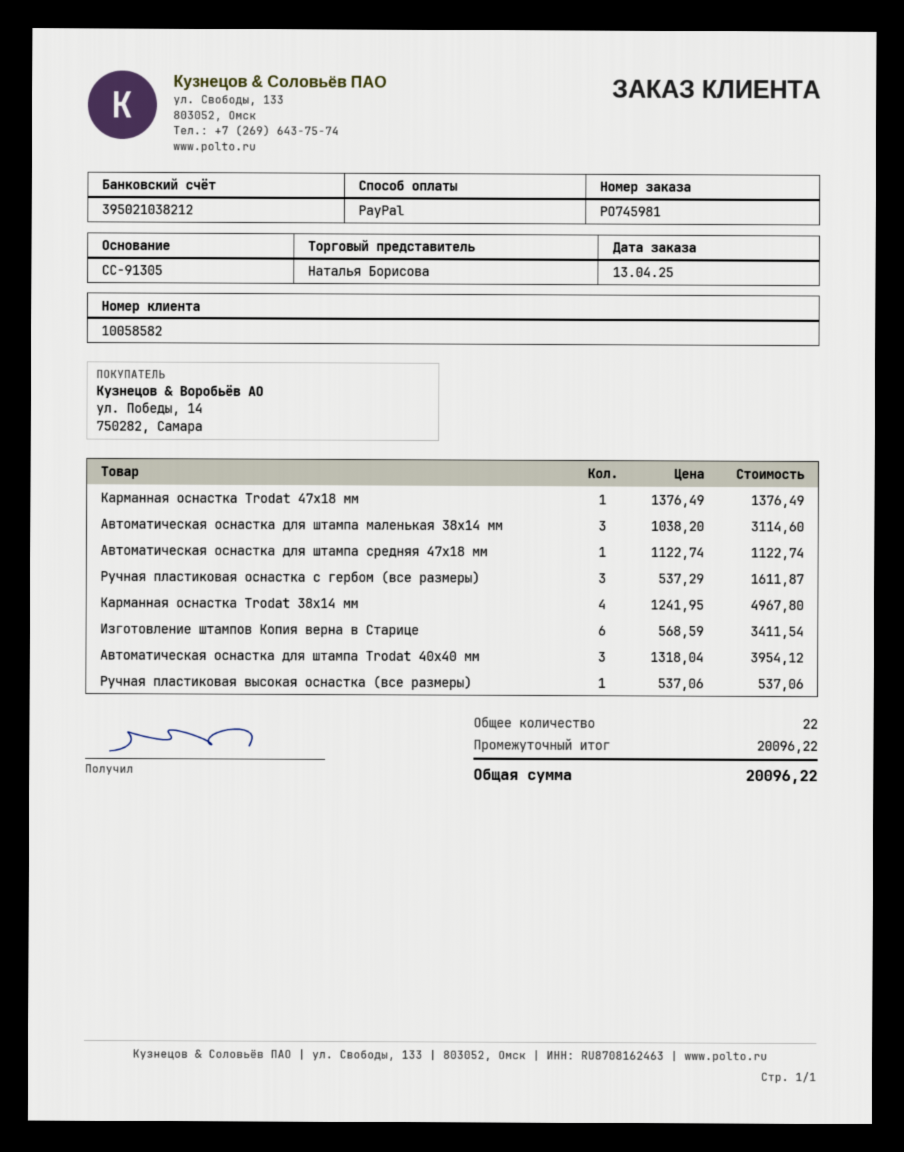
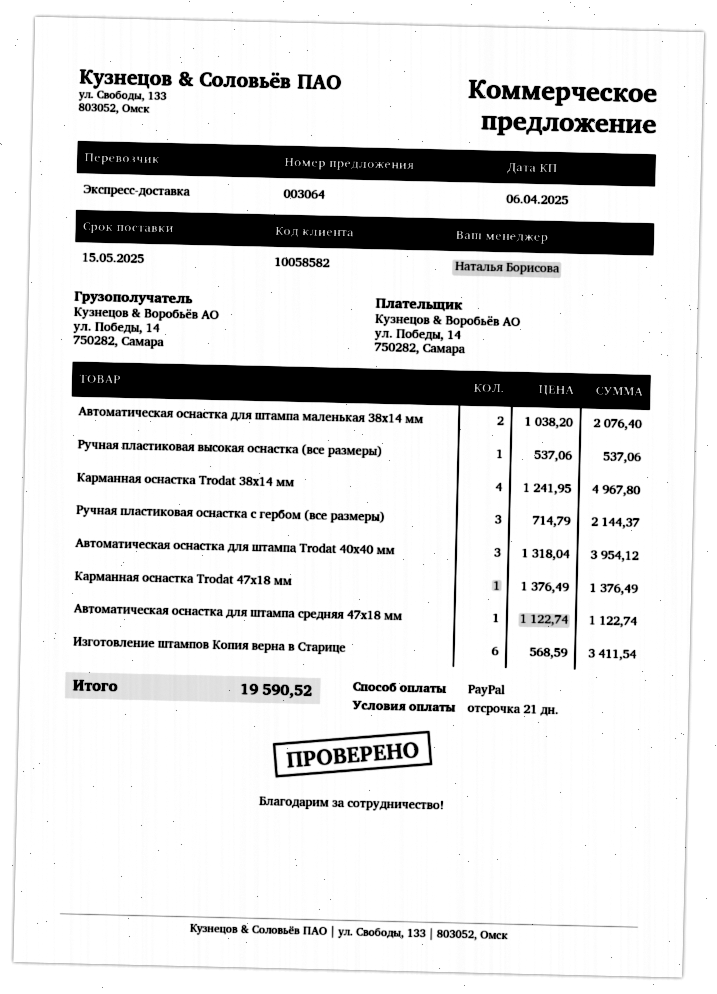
Автоматическая оснастка для штампа маленькая 38х14 мм: 3 x 1038.20 = 3114.60 -> 2 x 1038.20 = 2076.40
Ручная пластиковая оснастка с гербом (все размеры): 3 x 537.29 = 1611.87 -> 3 x 714.79 = 2144.37
total: 20096.22 -> 19590.52

